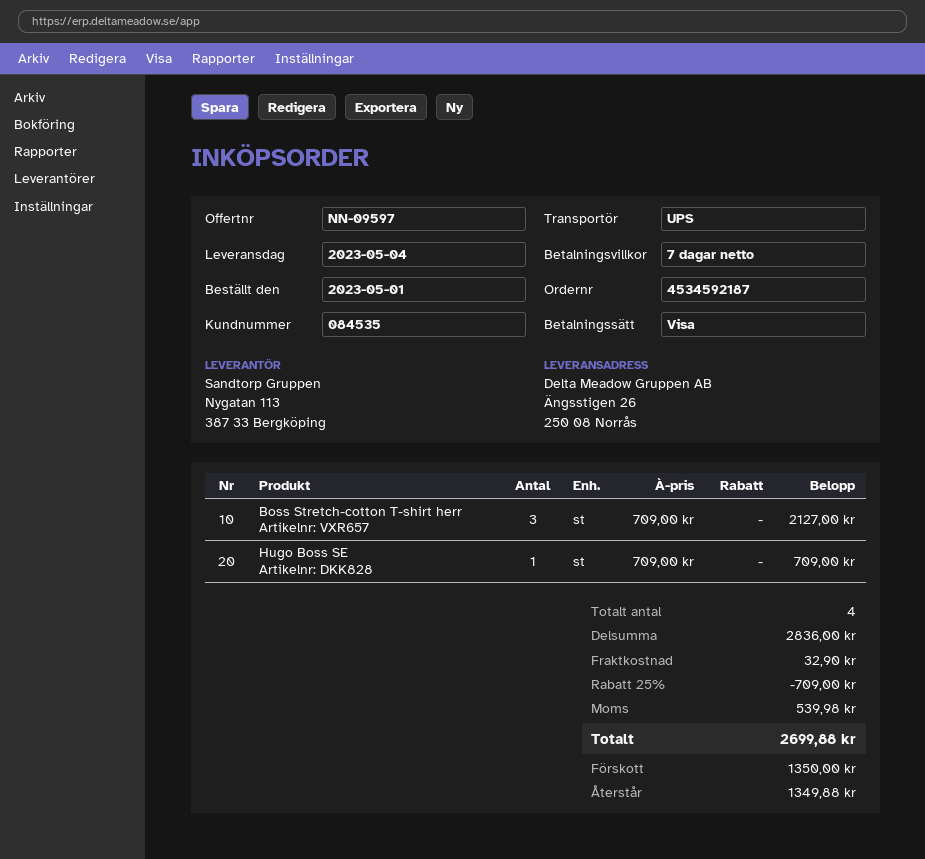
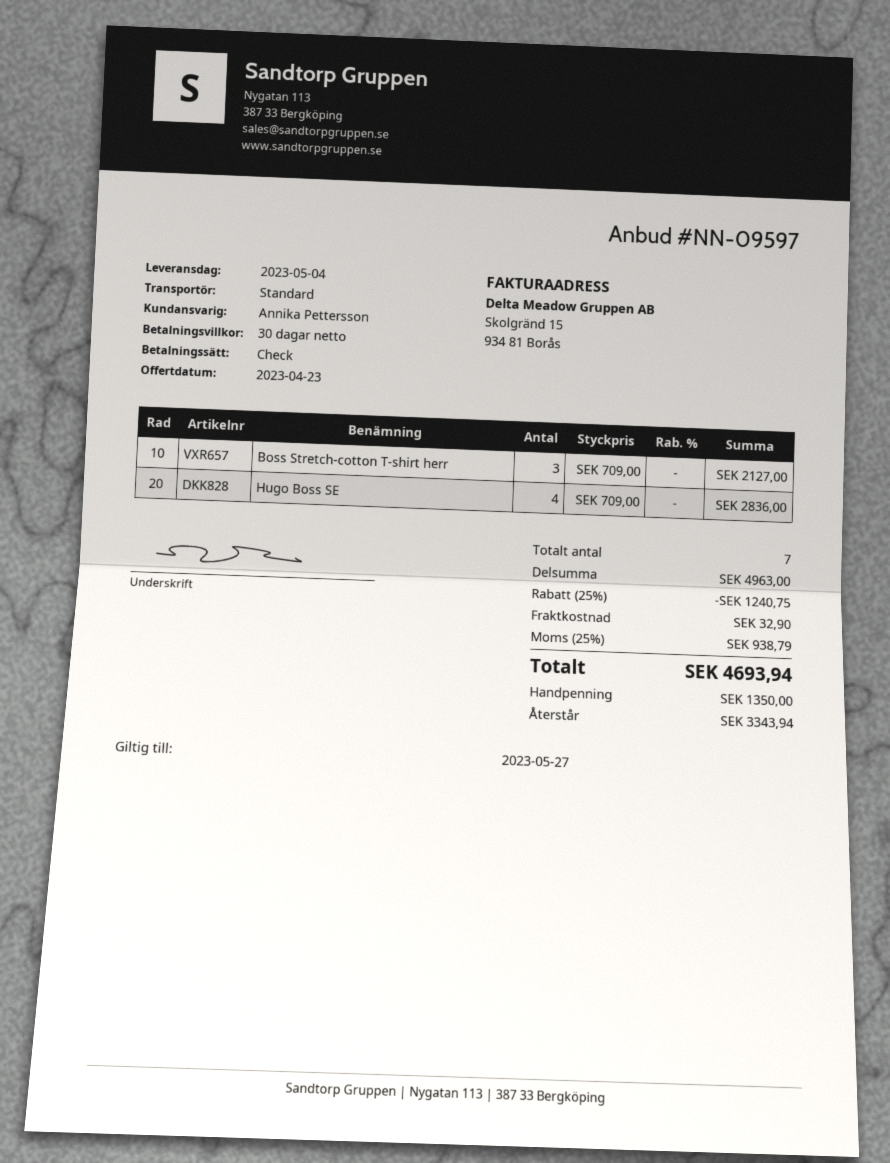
payment terms: 7 days -> 30 days
payment method: Visa -> cheque
shipping method: UPS -> standard
Hugo Boss SE: 1 x 709.00 = 709.00 -> 4 x 709.00 = 2836.00
total quantity: 4 -> 7
subtotal: 2836.00 -> 4963.00
discount: 25% = 709.00 -> 25% = 1240.75
tax: 539.98 -> 938.79
total: 2699.88 -> 4693.94
balance: 1349.88 -> 3343.94

